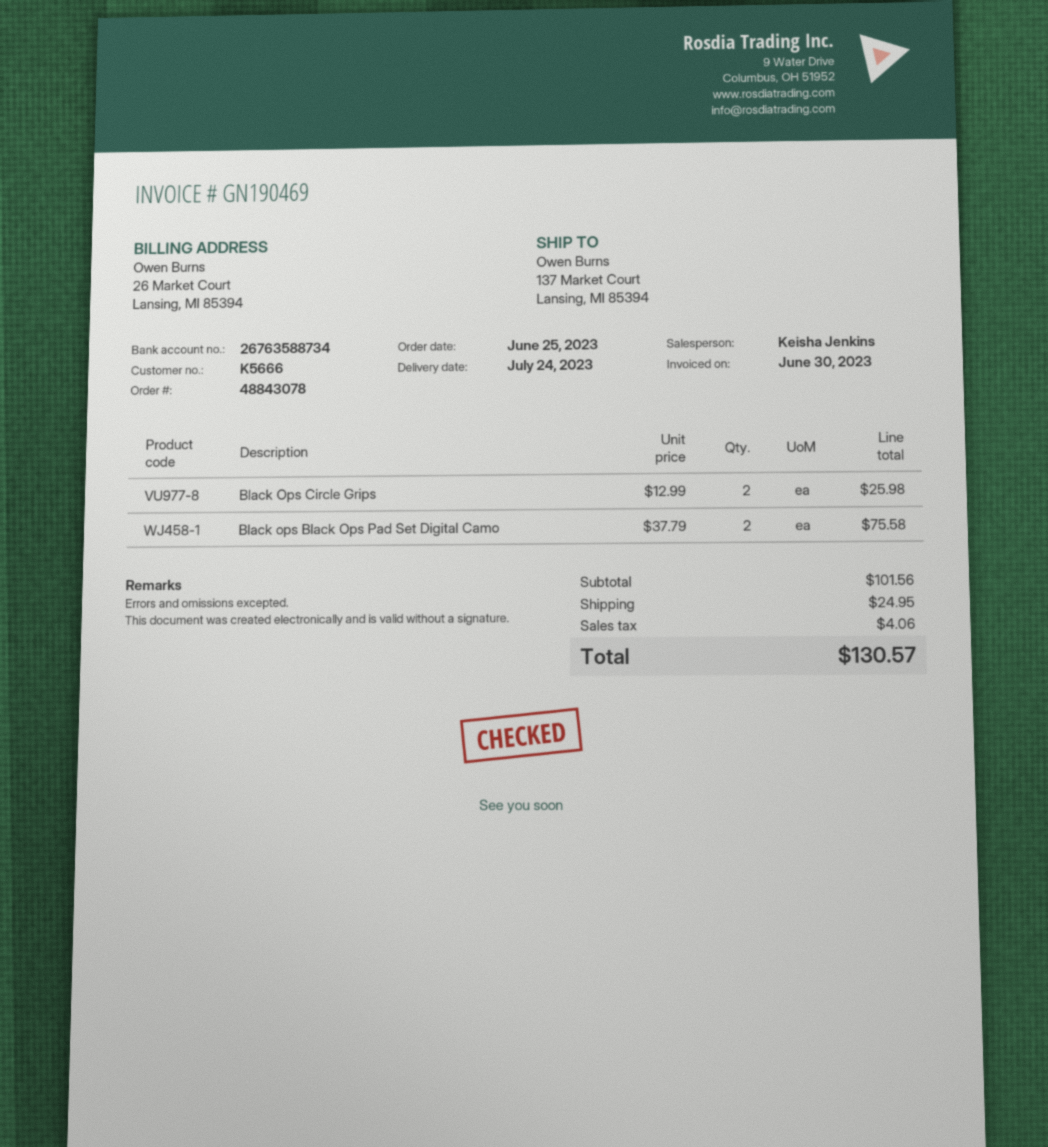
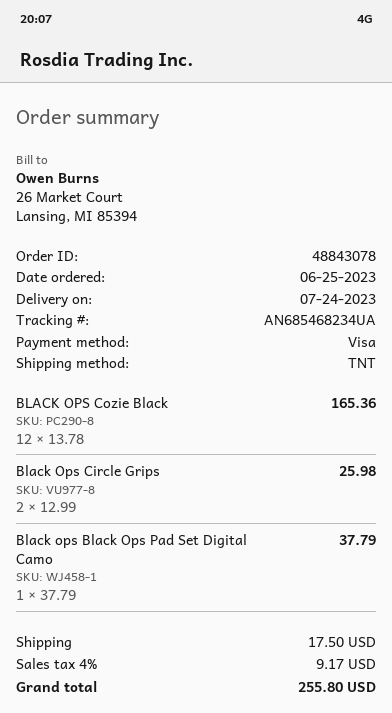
Black ops Black Ops Pad Set Digital Camo: 2 x 37.79 = 75.58 -> 1 x 37.79 = 37.79
BLACK OPS Cozie Black: none -> 12 x 13.78 = 165.36
shipping: 24.95 -> 17.50
tax: 4.06 -> 9.17
total: 130.57 -> 255.80

